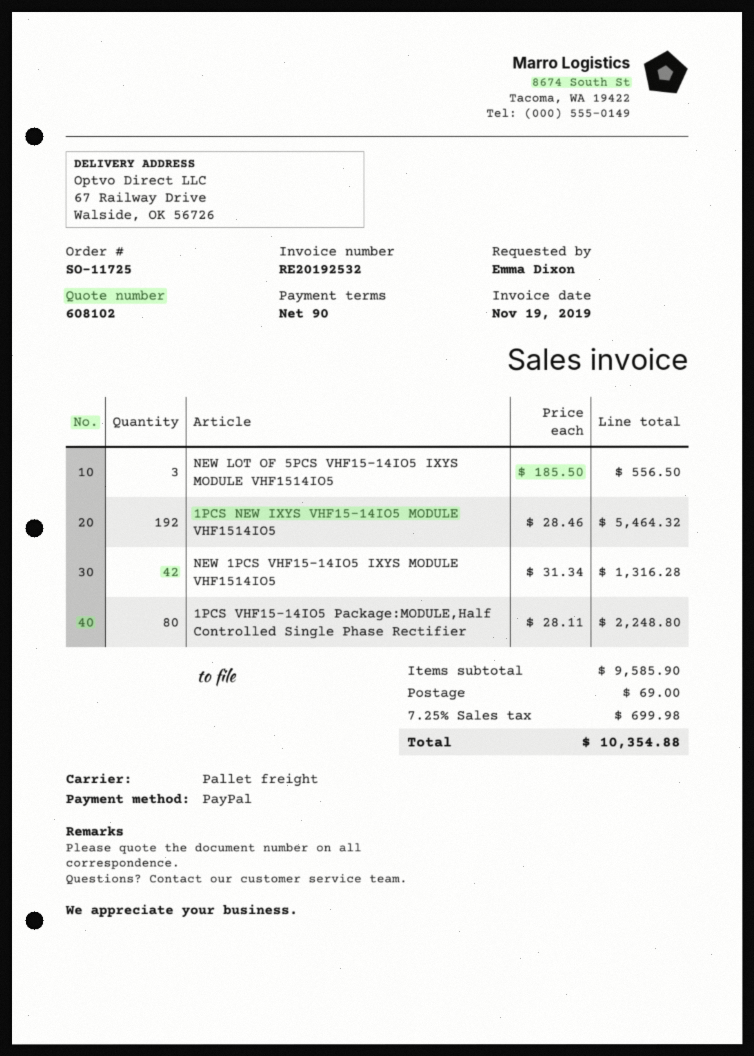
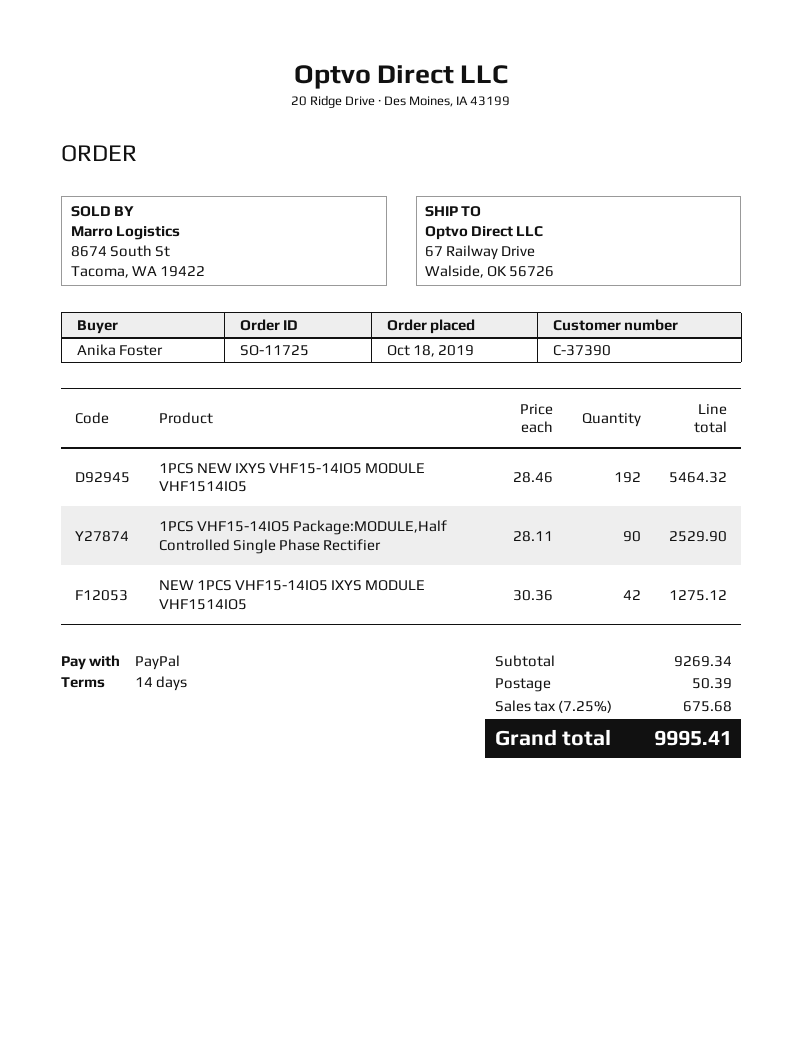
payment terms: 90 days -> 14 days
ordered by: Emma Dixon -> Anika Foster
NEW LOT OF 5PCS VHF15-14IO5 IXYS MODULE VHF1514IO5: 3 x 185.50 = 556.50 -> none
NEW 1PCS VHF15-14IO5 IXYS MODULE VHF1514IO5: 42 x 31.34 = 1316.28 -> 42 x 30.36 = 1275.12
1PCS VHF15-14IO5 Package:MODULE,Half Controlled Single Phase Rectifier: 80 x 28.11 = 2248.80 -> 90 x 28.11 = 2529.90
subtotal: 9585.90 -> 9269.34
shipping: 69.00 -> 50.39
tax: 7.25% = 699.98 -> 7.25% = 675.68
total: 10354.88 -> 9995.41

